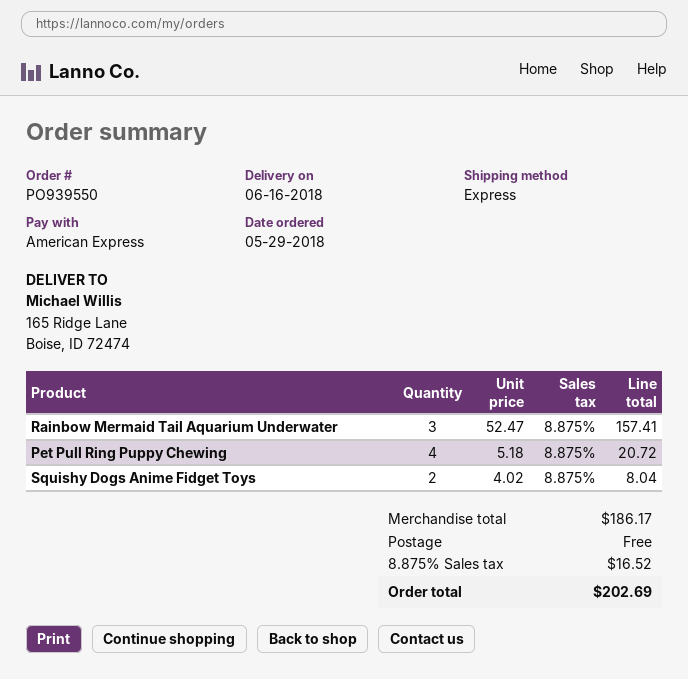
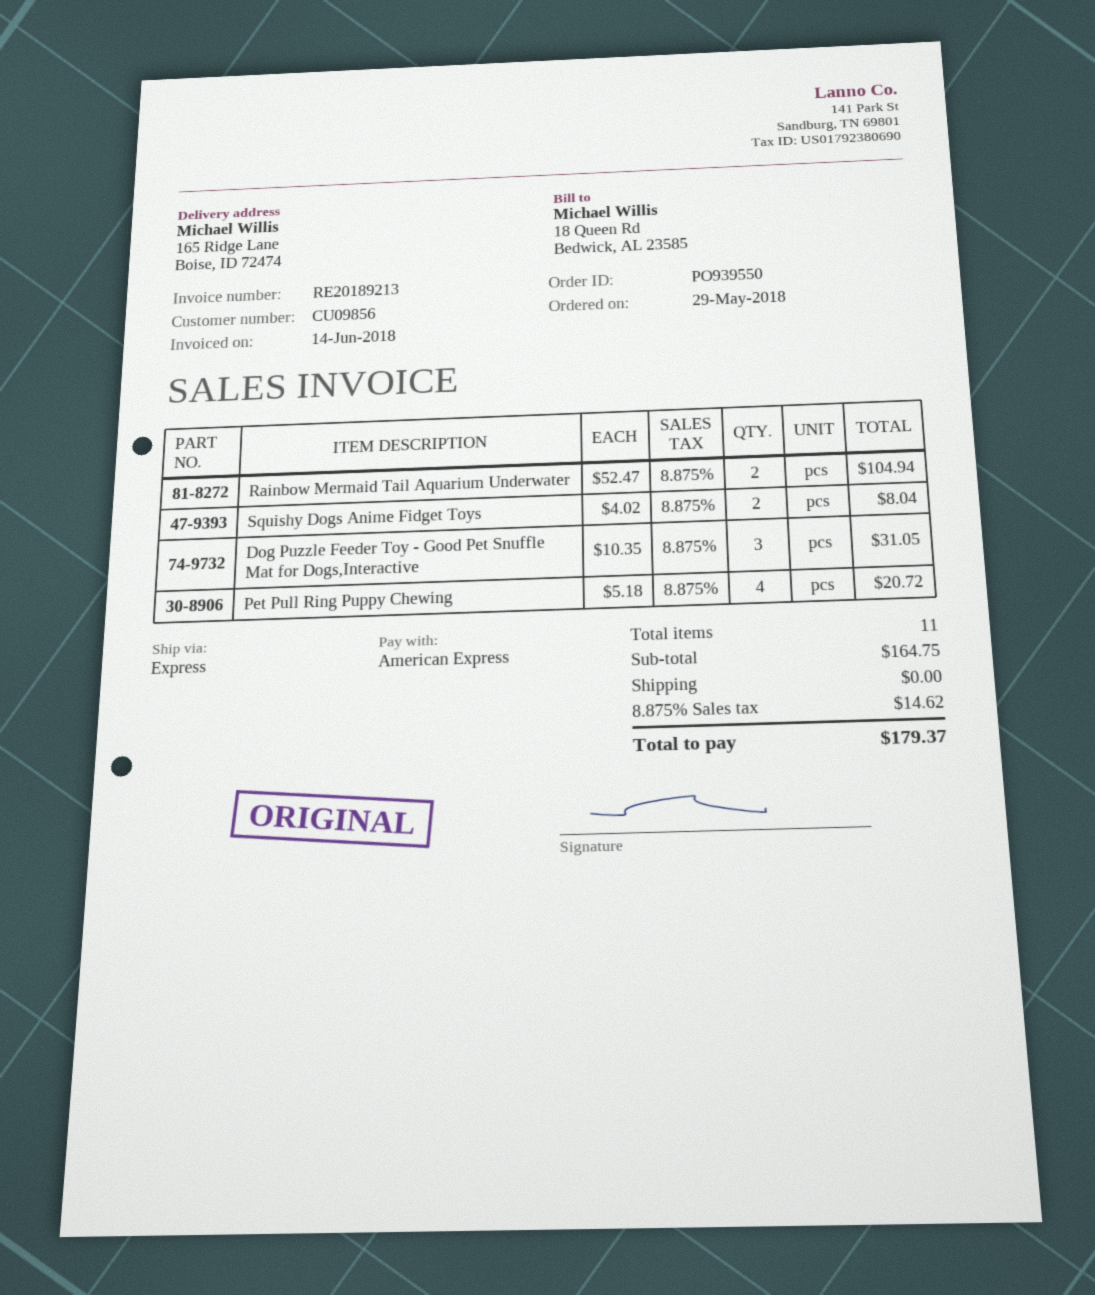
Rainbow Mermaid Tail Aquarium Underwater: 3 x 52.47 = 157.41 -> 2 x 52.47 = 104.94
Dog Puzzle Feeder Toy - Good Pet Snuffle Mat for Dogs,Interactive: none -> 3 x 10.35 = 31.05
subtotal: 186.17 -> 164.75
tax: 8.875% = 16.52 -> 8.875% = 14.62
total: 202.69 -> 179.37

